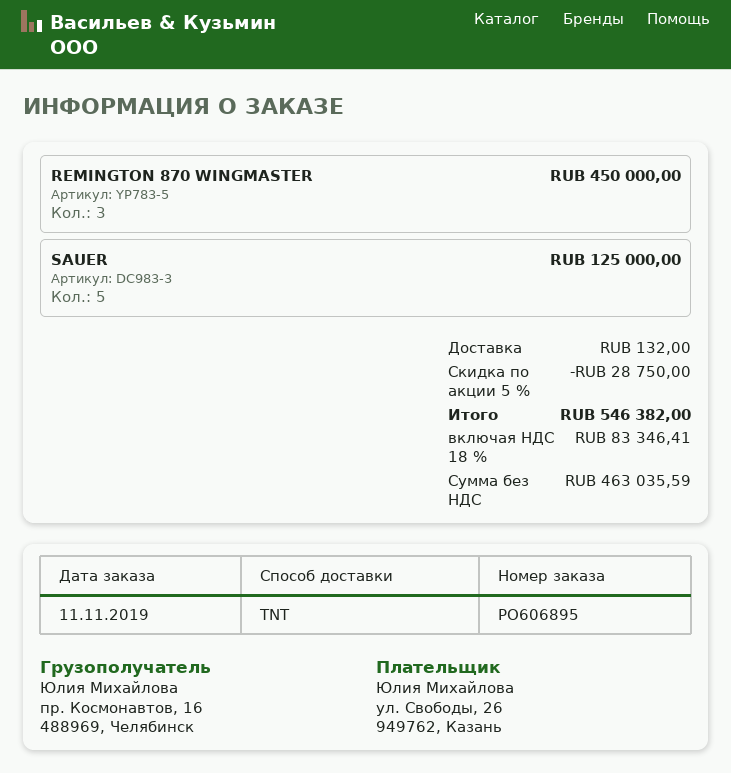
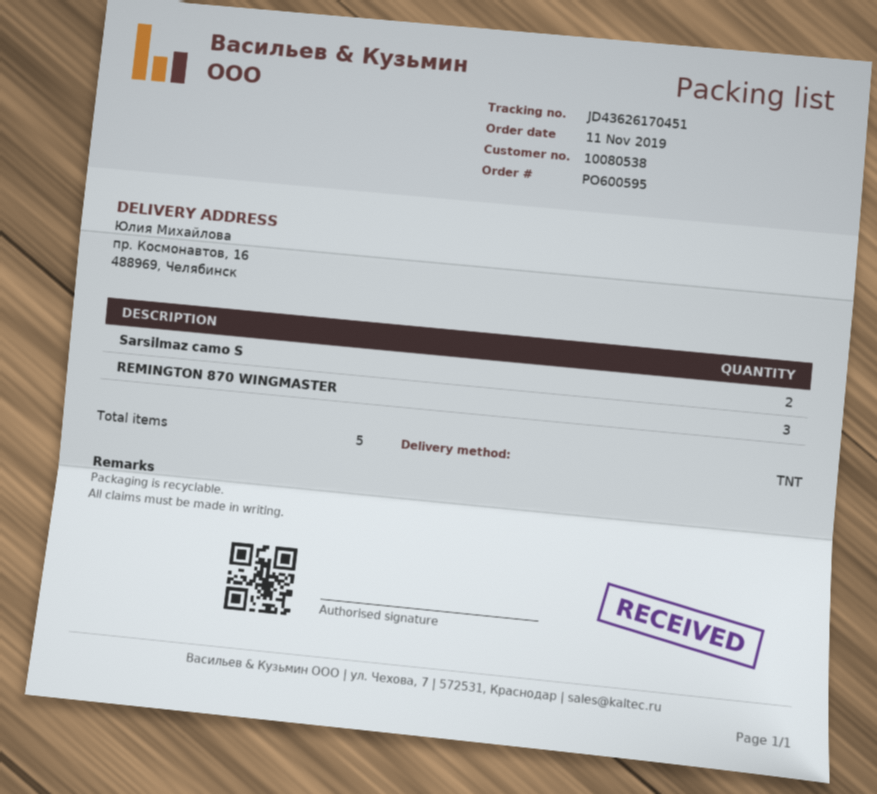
order number: PO606895 -> PO600595
SAUER: 5 -> none
Sarsilmaz camo S: none -> 2

